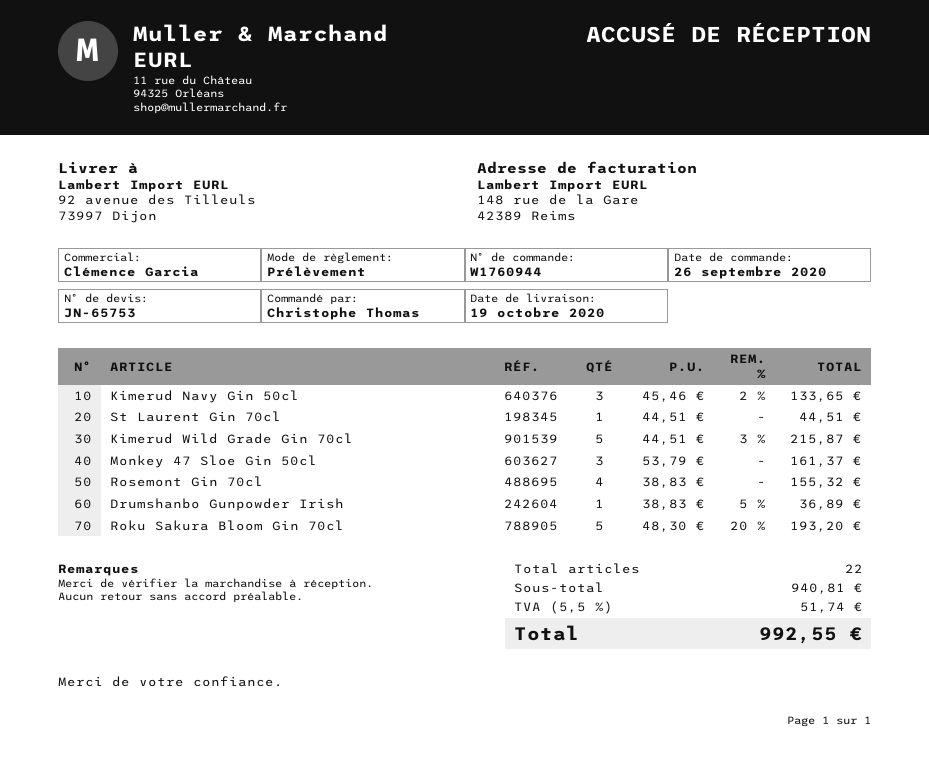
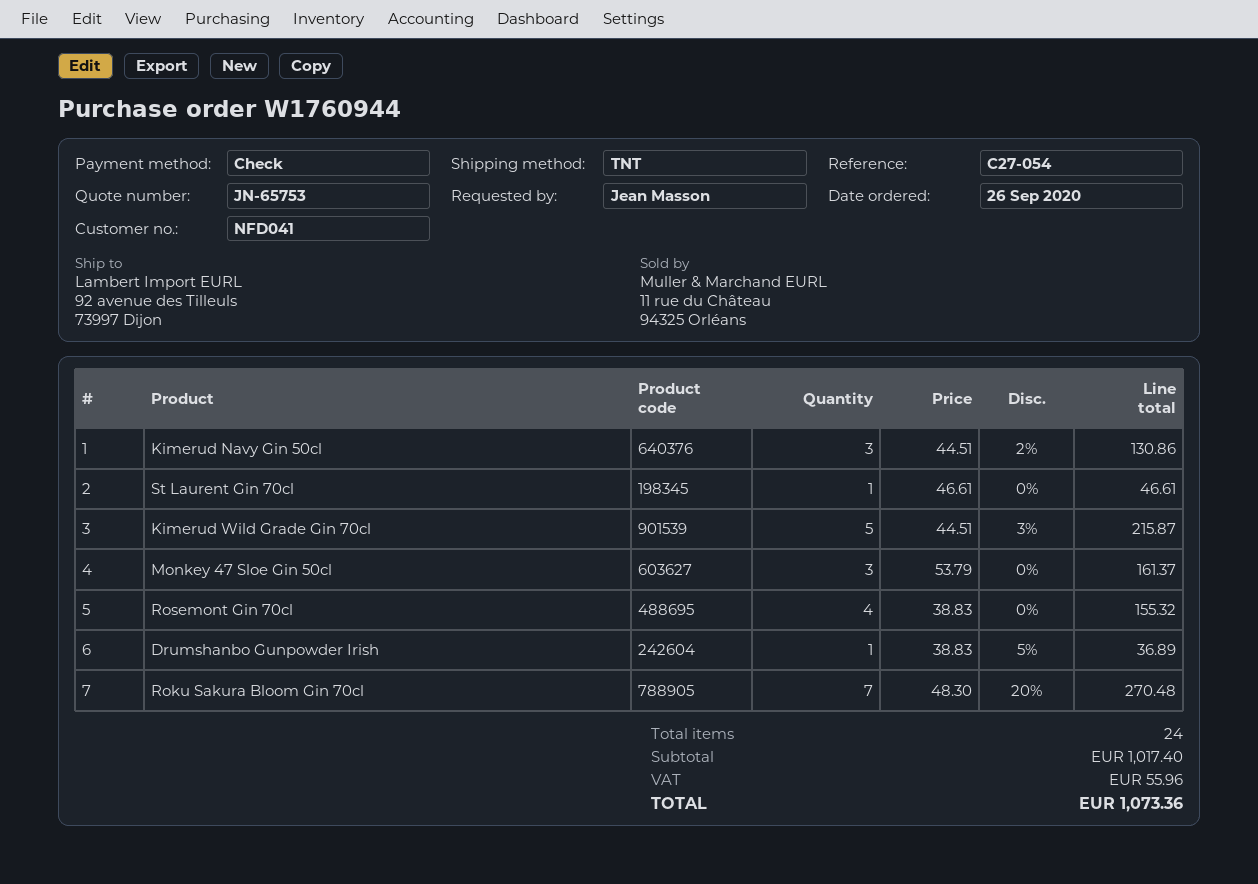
ordered by: Christophe Thomas -> Jean Masson
payment method: direct debit -> cheque
Kimerud Navy Gin 50cl: 3 x 45.46 - 2% = 133.65 -> 3 x 44.51 - 2% = 130.86
St Laurent Gin 70cl: 1 x 44.51 = 44.51 -> 1 x 46.61 = 46.61
Roku Sakura Bloom Gin 70cl: 5 x 48.30 - 20% = 193.20 -> 7 x 48.30 - 20% = 270.48
total quantity: 22 -> 24
subtotal: 940.81 -> 1017.40
tax: 51.74 -> 55.96
total: 992.55 -> 1073.36

